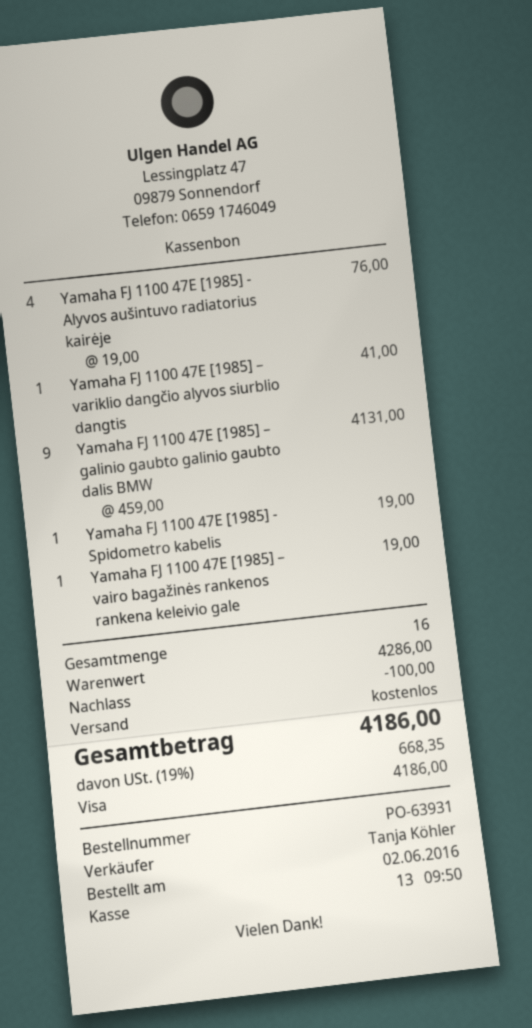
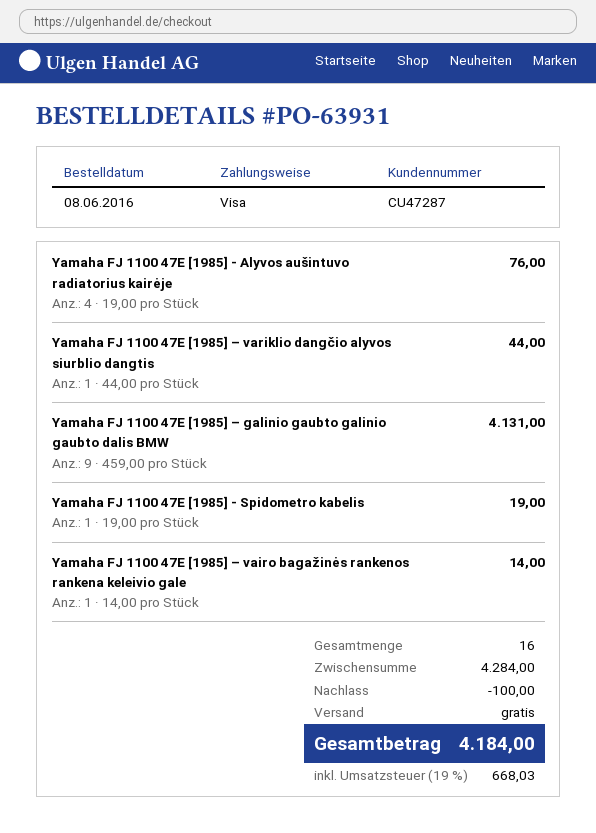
order date: 2016-06-02 -> 2016-06-08
Yamaha FJ 1100 47E [1985] – variklio dangčio alyvos siurblio dangtis: 1 x 41.00 = 41.00 -> 1 x 44.00 = 44.00
Yamaha FJ 1100 47E [1985] – vairo bagažinės rankenos rankena keleivio gale: 1 x 19.00 = 19.00 -> 1 x 14.00 = 14.00
subtotal: 4286.00 -> 4284.00
tax: 19% = 668.35 -> 19% = 668.03
total: 4186.00 -> 4184.00

